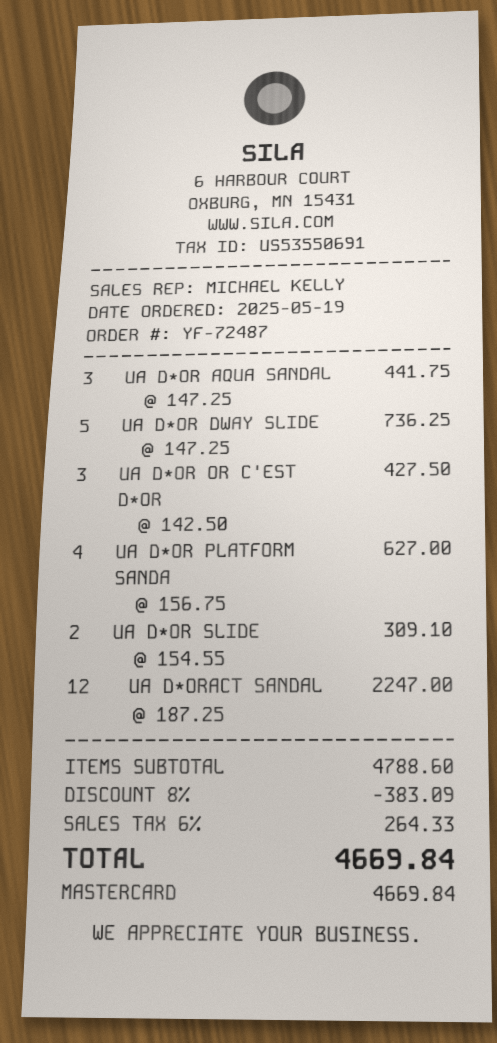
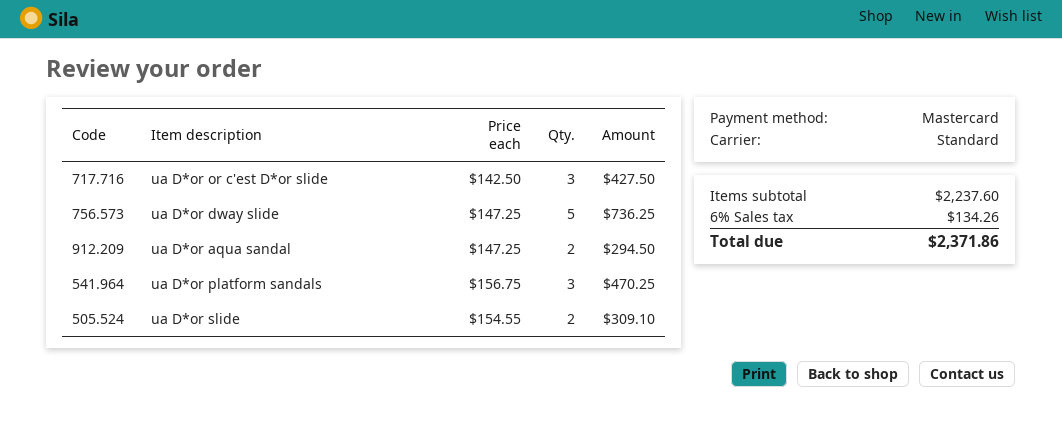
UA D*OR AQUA SANDAL: 3 x 147.25 = 441.75 -> 2 x 147.25 = 294.50
UA D*OR PLATFORM SANDA: 4 x 156.75 = 627.00 -> 3 x 156.75 = 470.25
UA D*ORACT SANDAL: 12 x 187.25 = 2247.00 -> none
subtotal: 4788.60 -> 2237.60
discount: 8% = 383.09 -> none
tax: 6% = 264.33 -> 6% = 134.26
total: 4669.84 -> 2371.86

